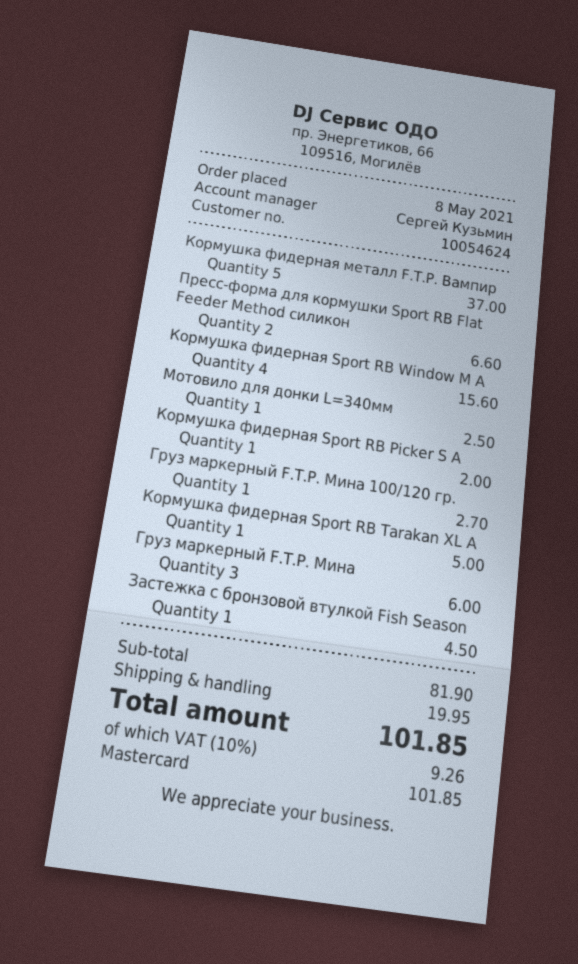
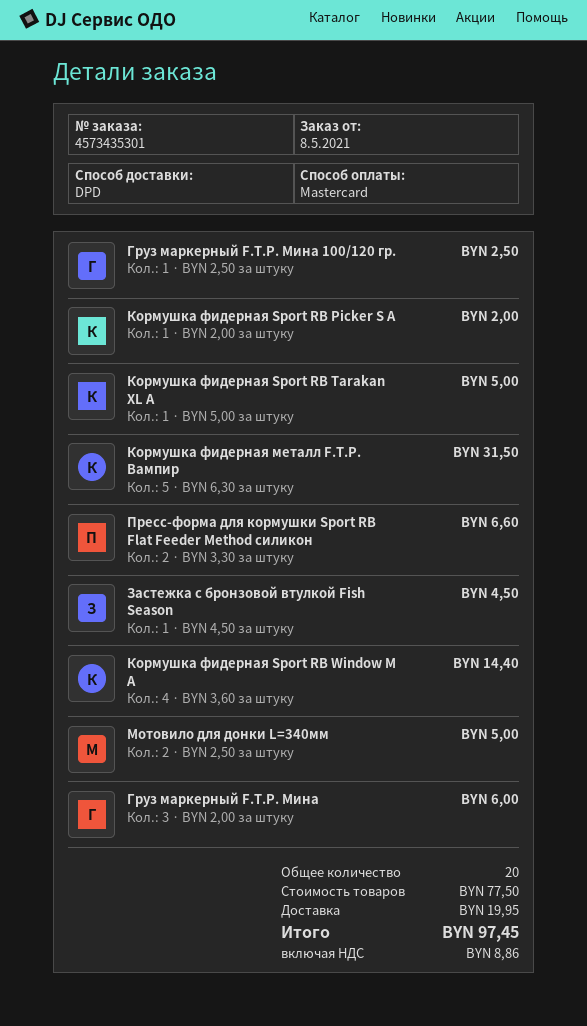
Кормушка фидерная металл F.T.P. Вампир: 5 for 37.00 -> 5 for 31.50
Кормушка фидерная Sport RB Window M A: 4 for 15.60 -> 4 for 14.40
Мотовило для донки L=340мм: 1 for 2.50 -> 2 for 5.00
Груз маркерный F.T.P. Мина 100/120 гр.: 1 for 2.70 -> 1 for 2.50
subtotal: 81.90 -> 77.50
tax: 9.26 -> 8.86
total: 101.85 -> 97.45

